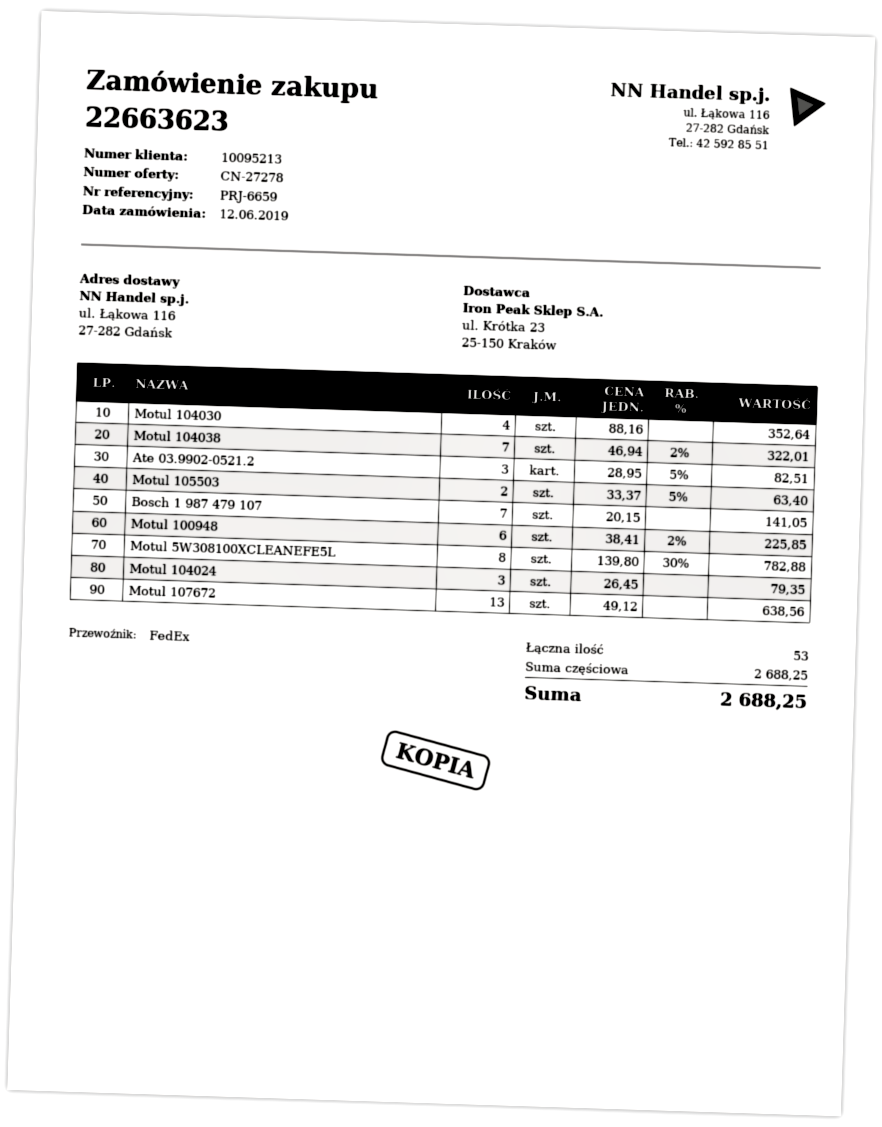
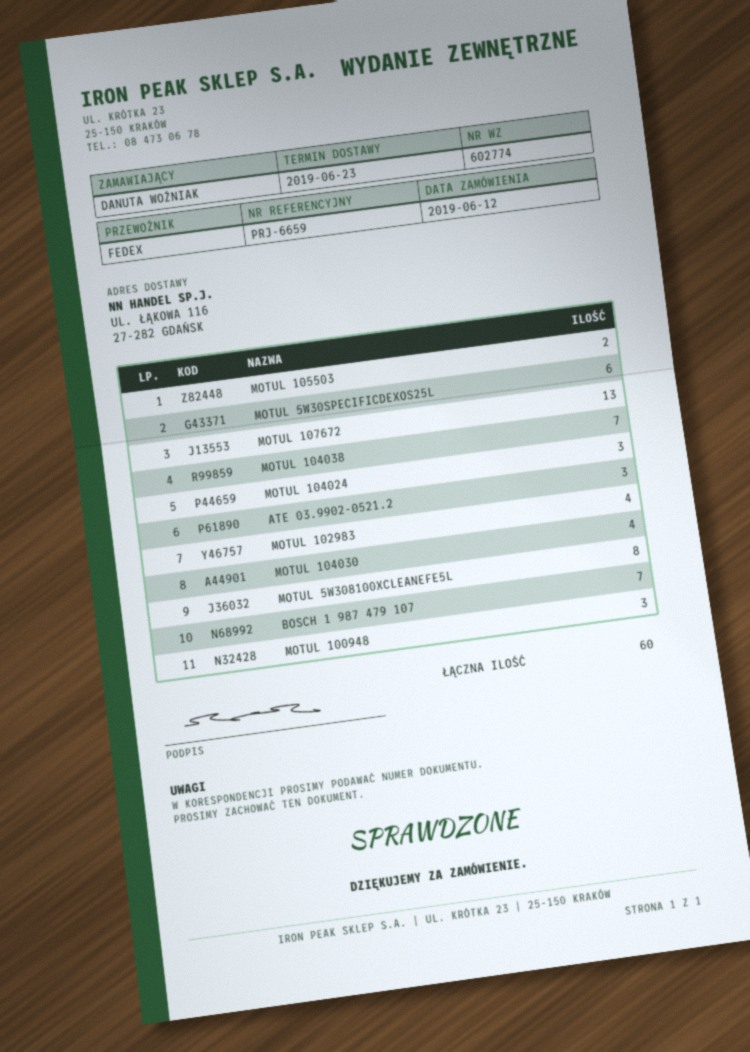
Motul 100948: 6 -> 3
MOTUL 5W30SPECIFICDEXOS25L: none -> 6
MOTUL 102983: none -> 4
total quantity: 53 -> 60

